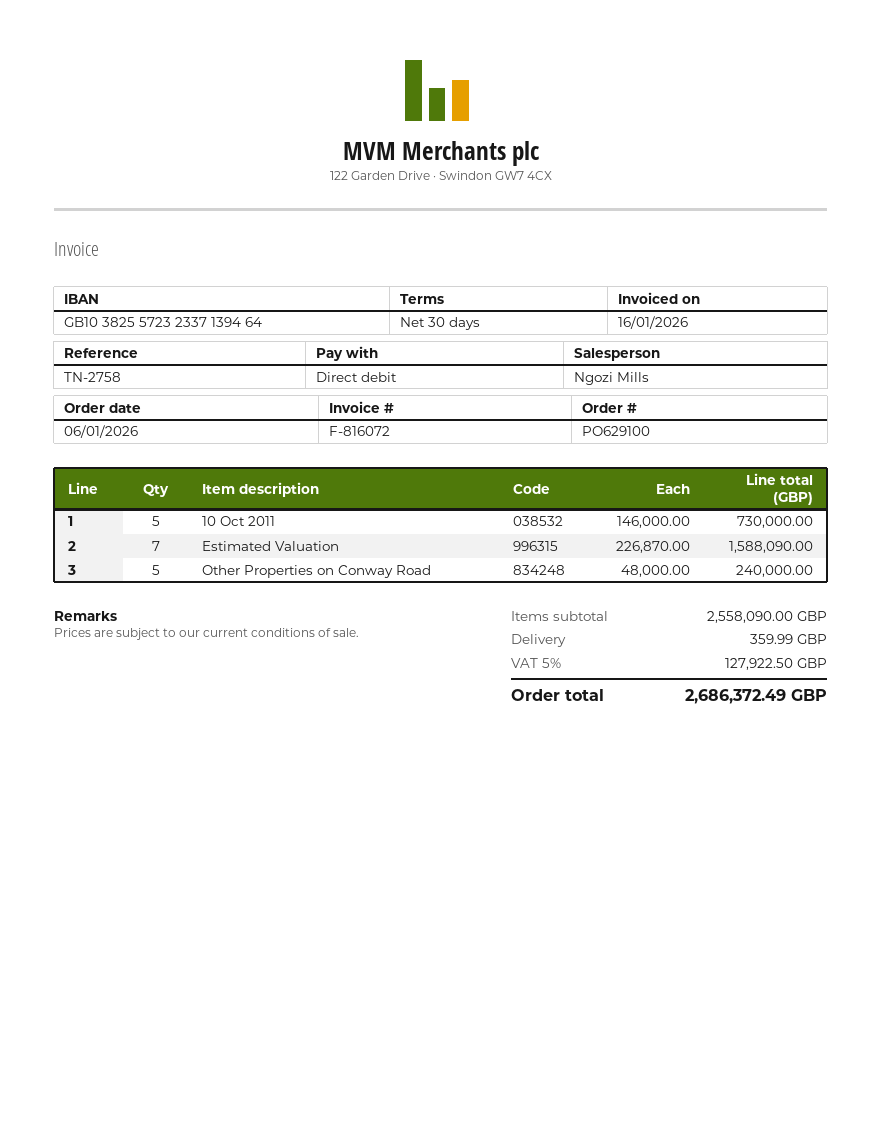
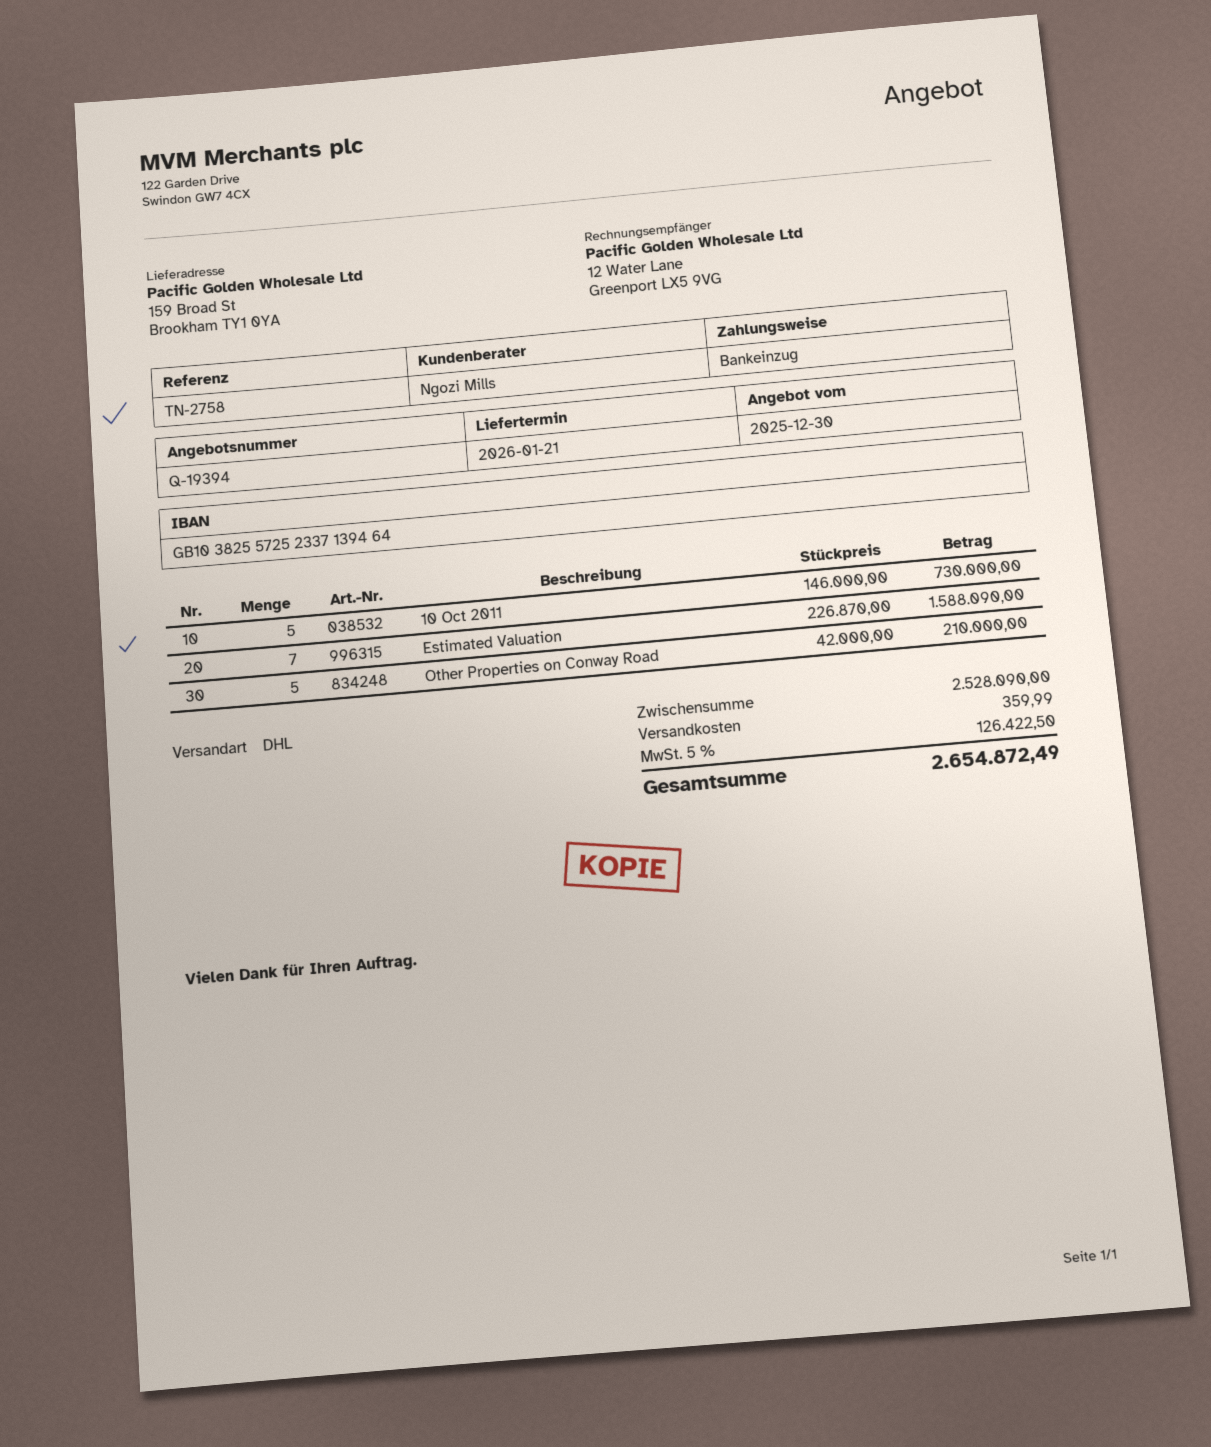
bank account: GB10382557232337139464 -> GB10382557252337139464
Other Properties on Conway Road: 5 x 48000.00 = 240000.00 -> 5 x 42000.00 = 210000.00
subtotal: 2558090.00 -> 2528090.00
tax: 5% = 127922.50 -> 5% = 126422.50
total: 2686372.49 -> 2654872.49

